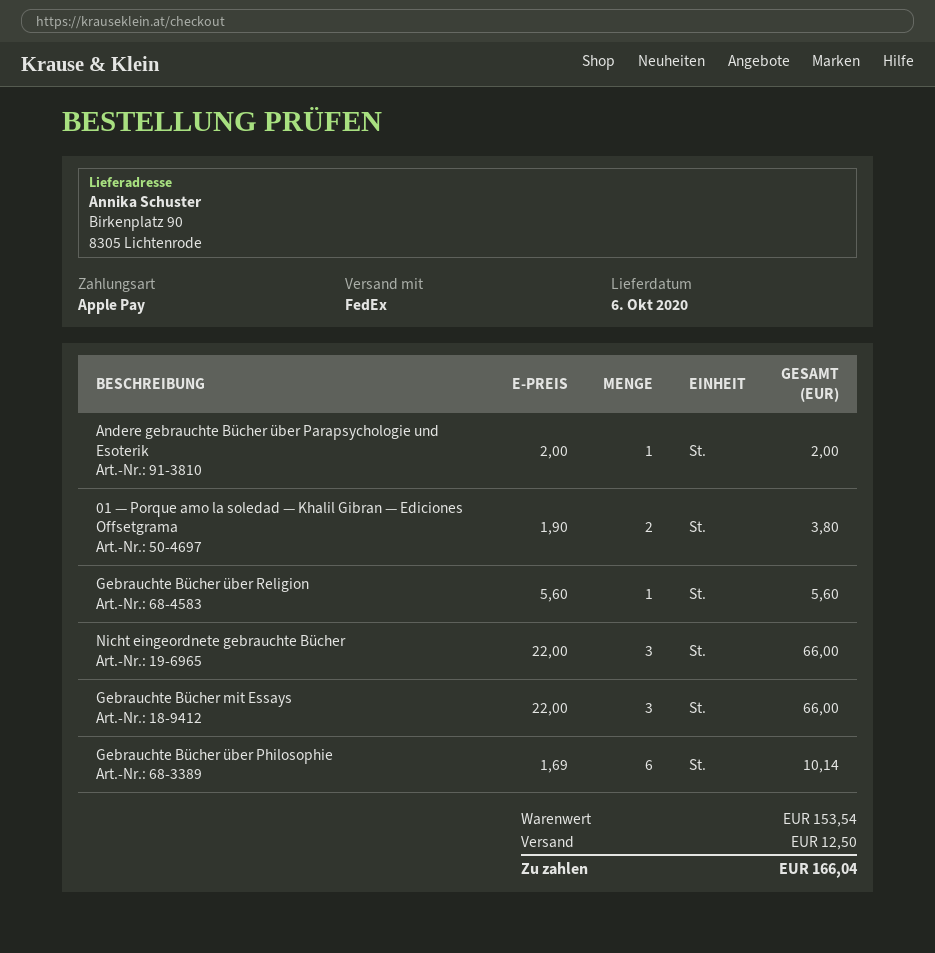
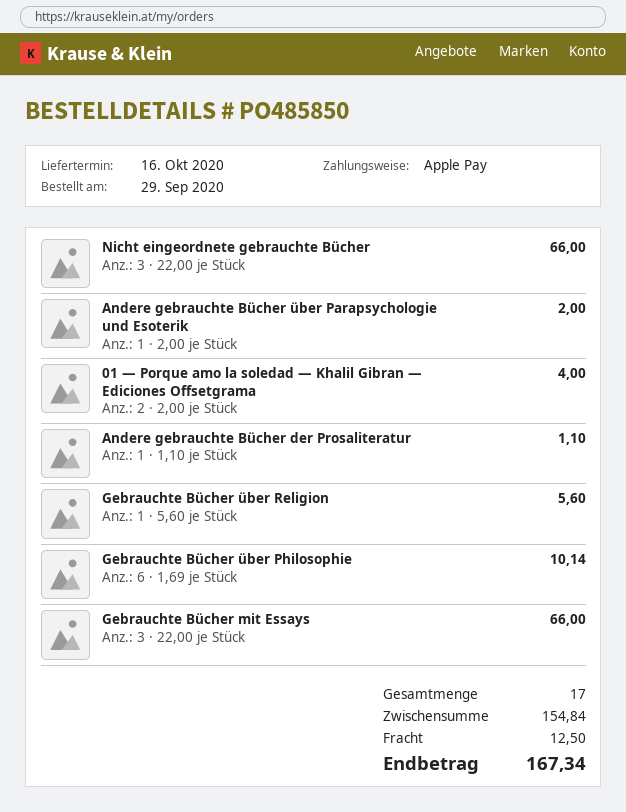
delivery date: 2020-10-06 -> 2020-10-16
01 — Porque amo la soledad — Khalil Gibran — Ediciones Offsetgrama: 2 x 1.90 = 3.80 -> 2 x 2.00 = 4.00
Andere gebrauchte Bücher der Prosaliteratur: none -> 1 x 1.10 = 1.10
subtotal: 153.54 -> 154.84
total: 166.04 -> 167.34

